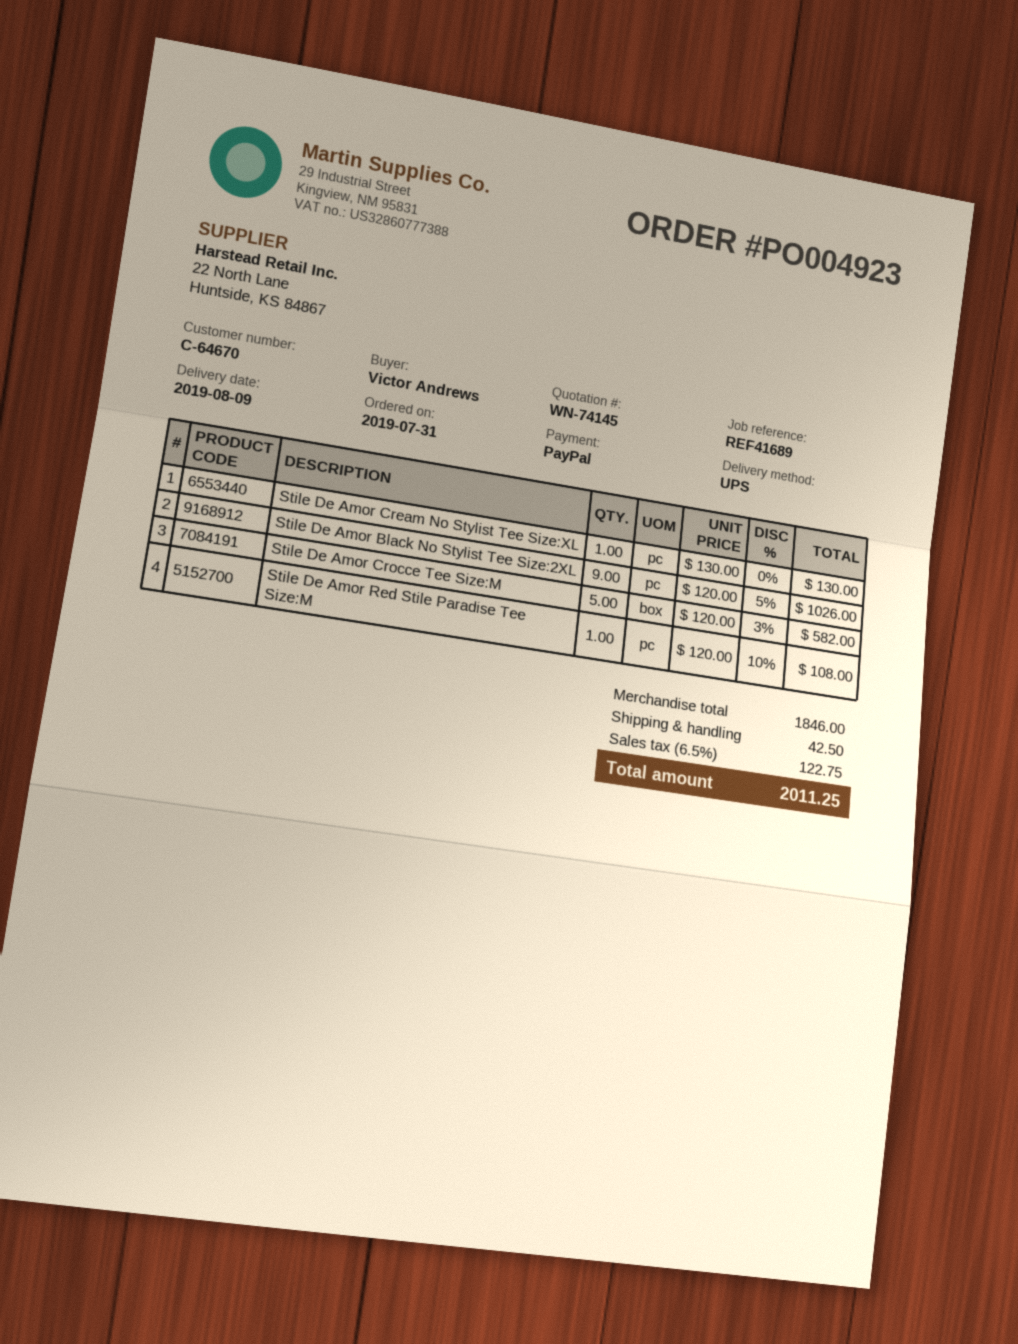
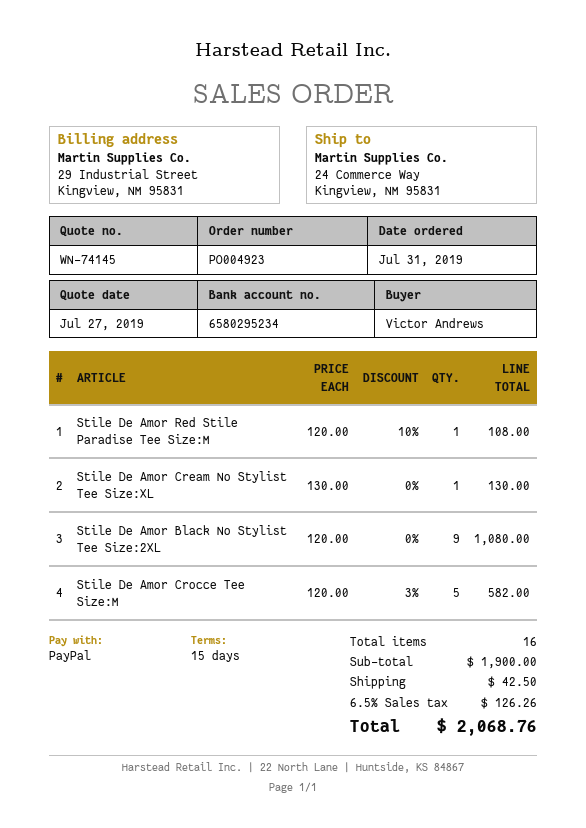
Stile De Amor Black No Stylist Tee Size:2XL: 9 x 120.00 - 5% = 1026.00 -> 9 x 120.00 = 1080.00
subtotal: 1846.00 -> 1900.00
tax: 6.5% = 122.75 -> 6.5% = 126.26
total: 2011.25 -> 2068.76

